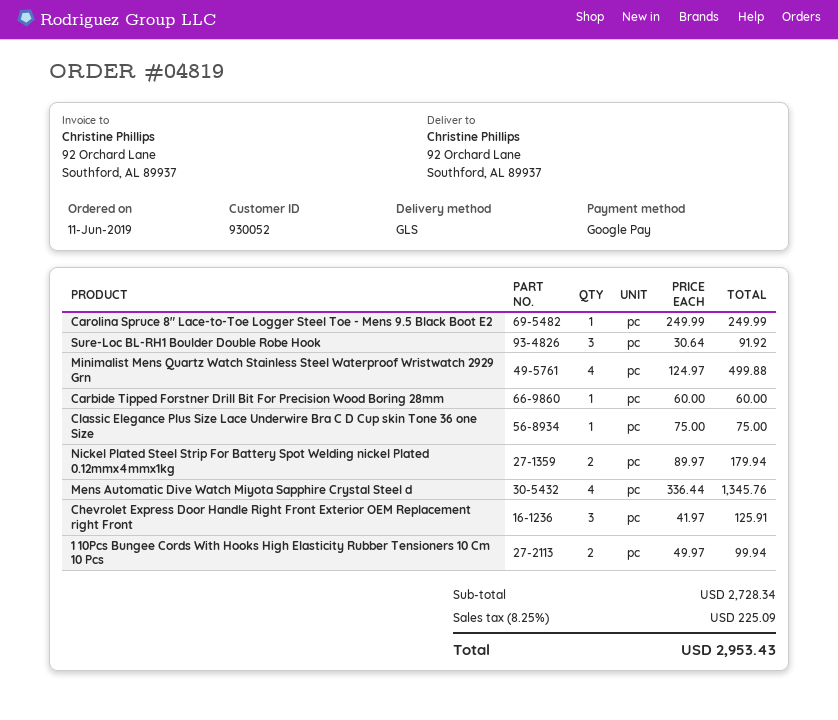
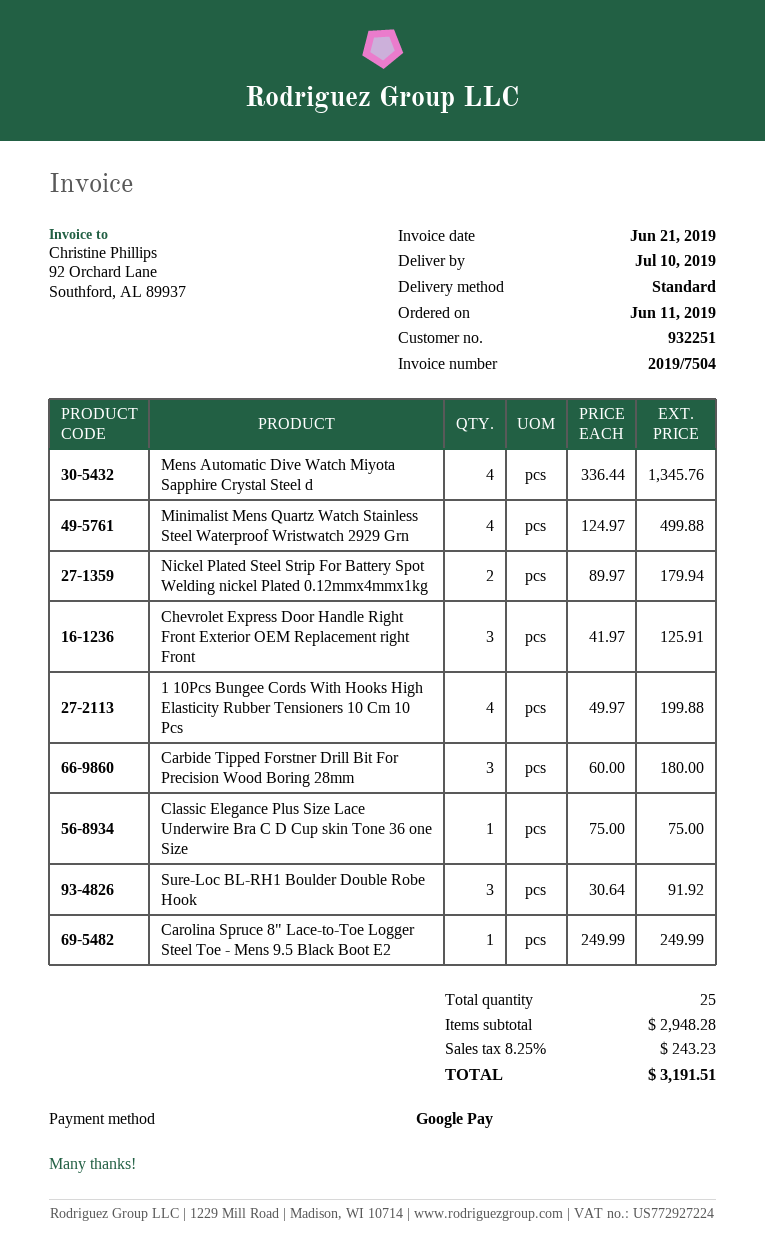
customer number: 930052 -> 932251
shipping method: GLS -> standard
Carbide Tipped Forstner Drill Bit For Precision Wood Boring 28mm: 1 x 60.00 = 60.00 -> 3 x 60.00 = 180.00
1 10Pcs Bungee Cords With Hooks High Elasticity Rubber Tensioners 10 Cm 10 Pcs: 2 x 49.97 = 99.94 -> 4 x 49.97 = 199.88
subtotal: 2728.34 -> 2948.28
tax: 8.25% = 225.09 -> 8.25% = 243.23
total: 2953.43 -> 3191.51

